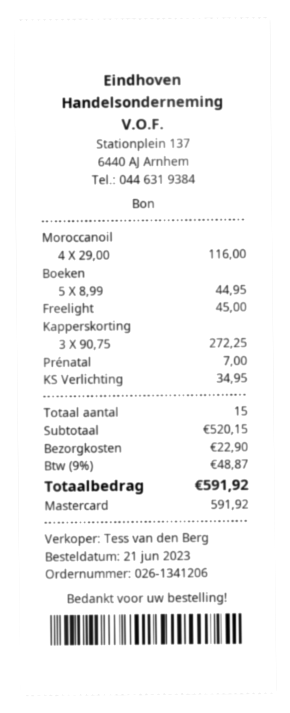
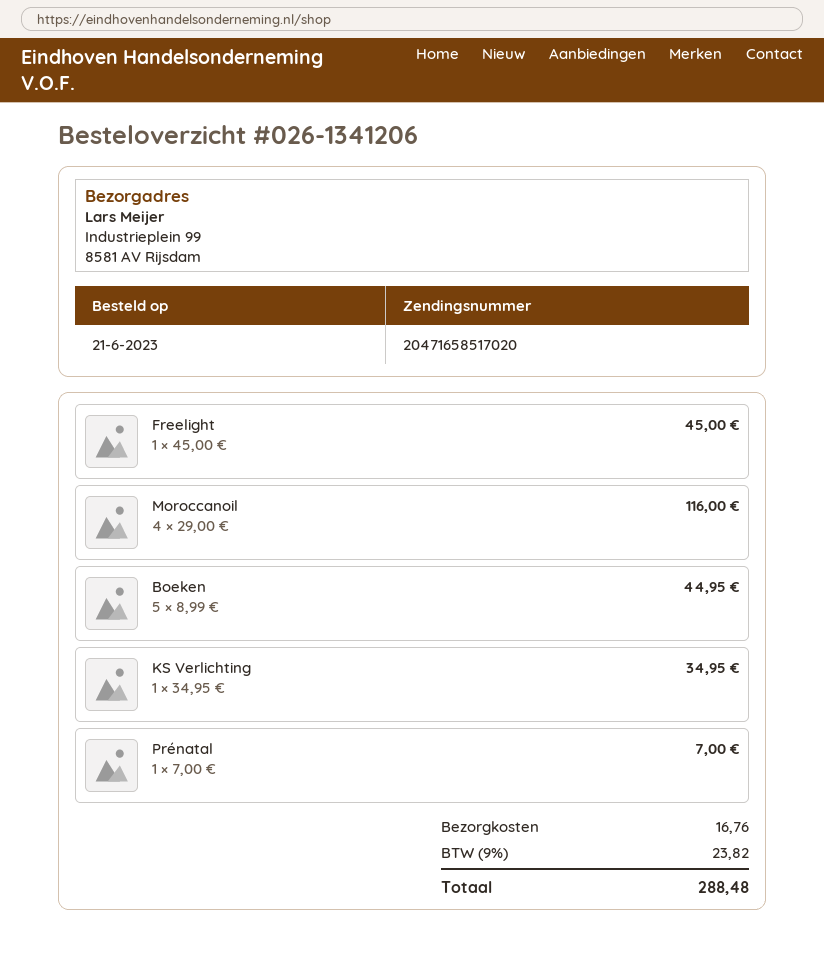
Kapperskorting: 3 x 90.75 = 272.25 -> none
shipping: 22.90 -> 16.76
tax: 9% = 48.87 -> 9% = 23.82
total: 591.92 -> 288.48

